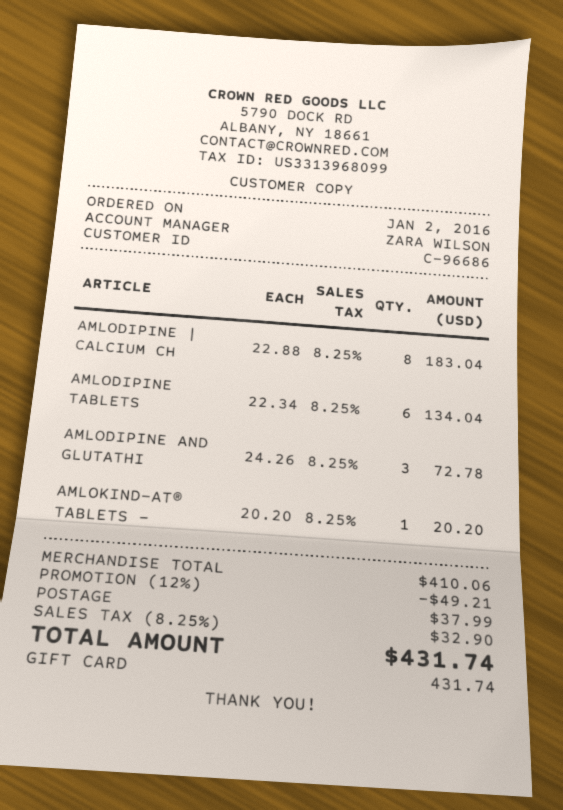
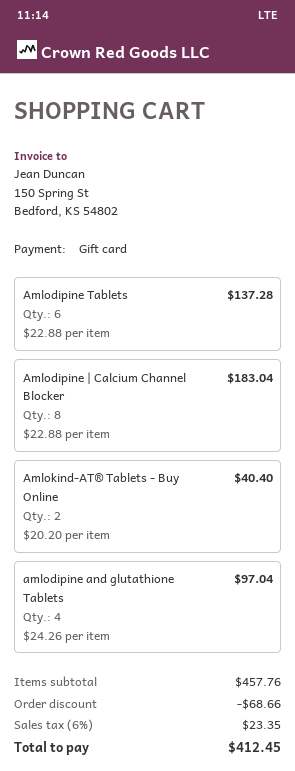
AMLODIPINE TABLETS: 6 x 22.34 = 134.04 -> 6 x 22.88 = 137.28
AMLODIPINE AND GLUTATHI: 3 x 24.26 = 72.78 -> 4 x 24.26 = 97.04
AMLOKIND-AT® TABLETS -: 1 x 20.20 = 20.20 -> 2 x 20.20 = 40.40
subtotal: 410.06 -> 457.76
discount: 49.21 -> 68.66
shipping: 37.99 -> none
tax: 8.25% = 32.90 -> 6% = 23.35
total: 431.74 -> 412.45

